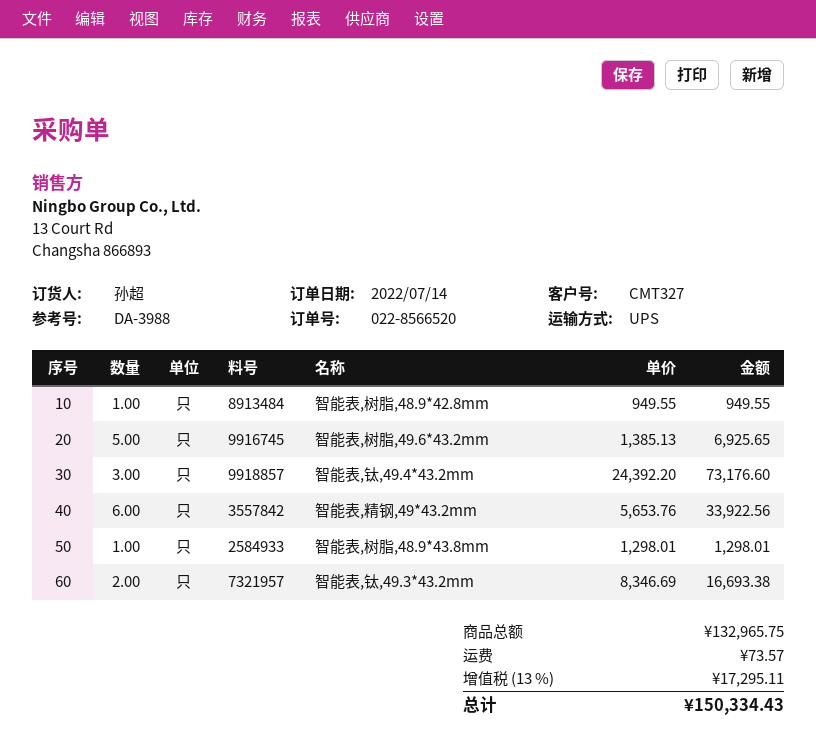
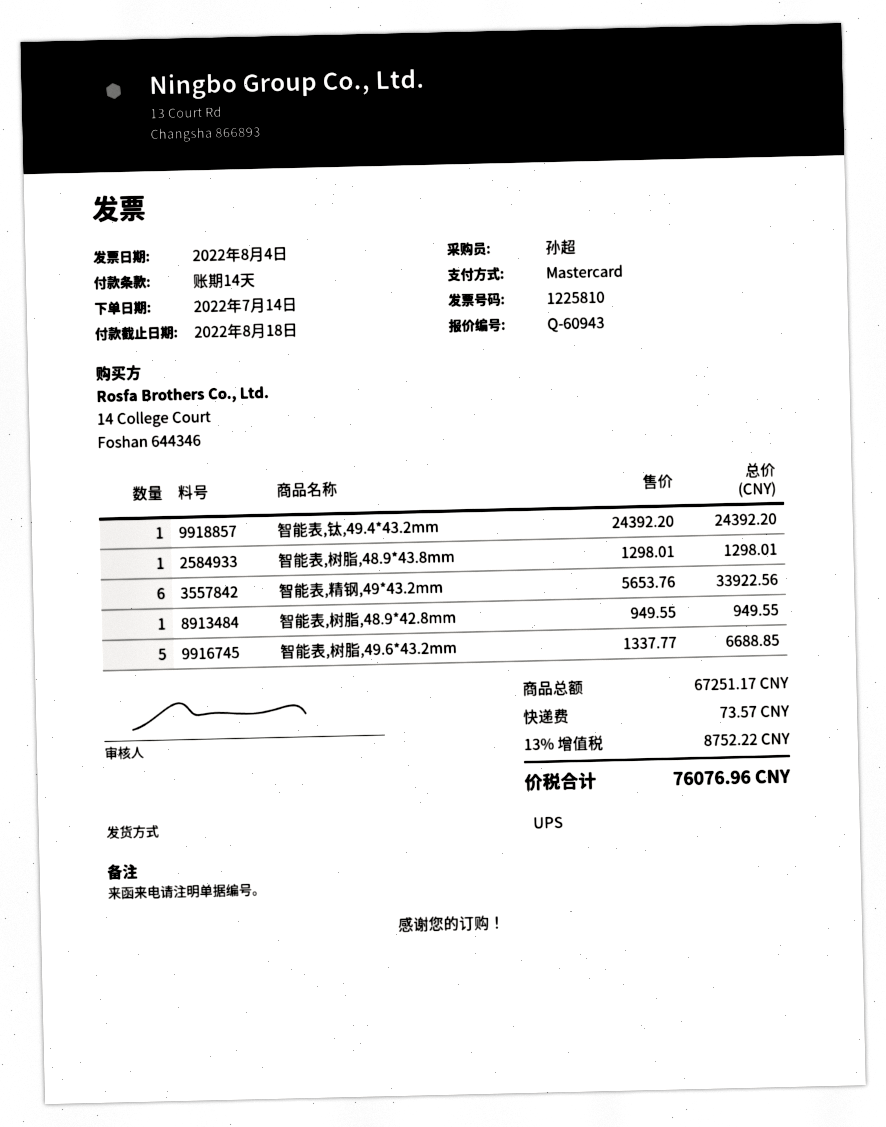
智能表,树脂,49.6*43.2mm: 5 x 1385.13 = 6925.65 -> 5 x 1337.77 = 6688.85
智能表,钛,49.4*43.2mm: 3 x 24392.20 = 73176.60 -> 1 x 24392.20 = 24392.20
智能表,钛,49.3*43.2mm: 2 x 8346.69 = 16693.38 -> none
subtotal: 132965.75 -> 67251.17
tax: 13% = 17295.11 -> 13% = 8752.22
total: 150334.43 -> 76076.96

